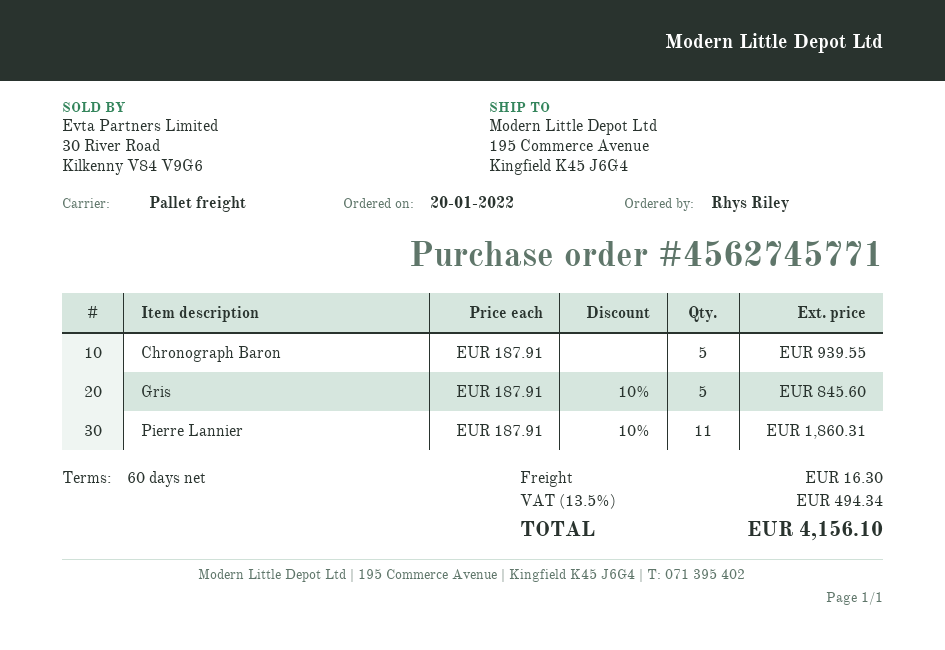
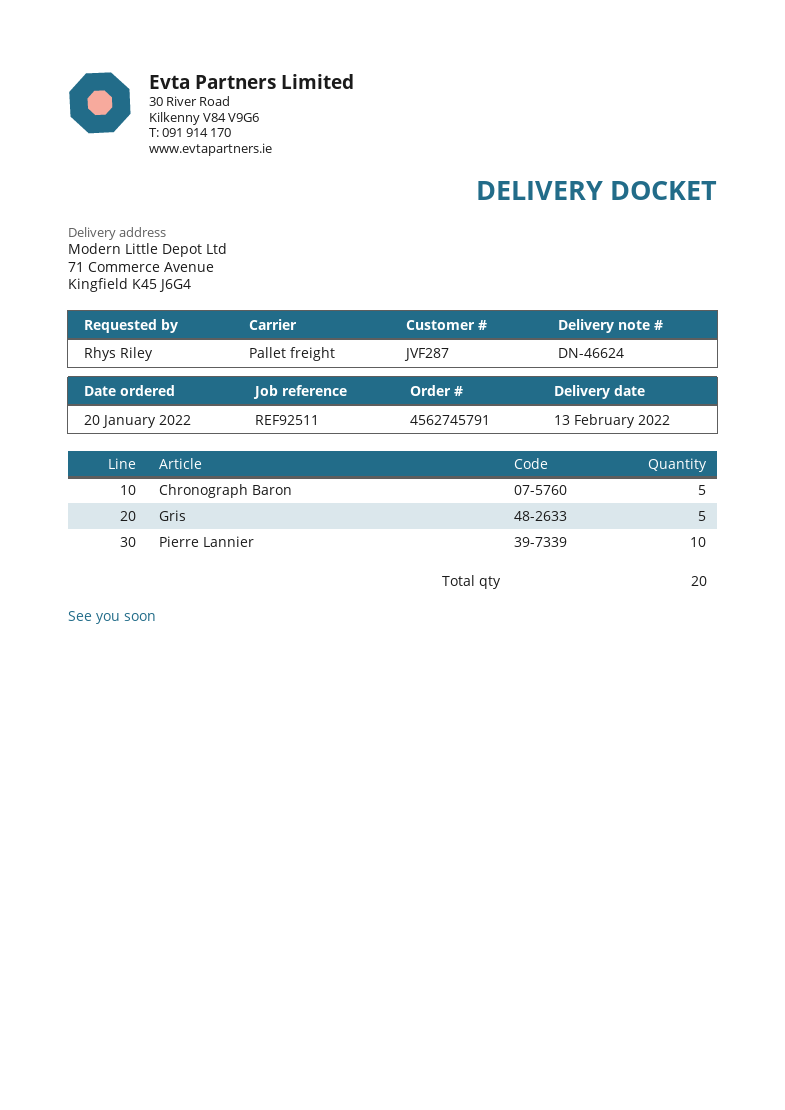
order number: 4562745771 -> 4562745791
ship to: 195 Commerce Avenue, Kingfield K45 J6G4 -> 71 Commerce Avenue, Kingfield K45 J6G4
Pierre Lannier: 11 -> 10

